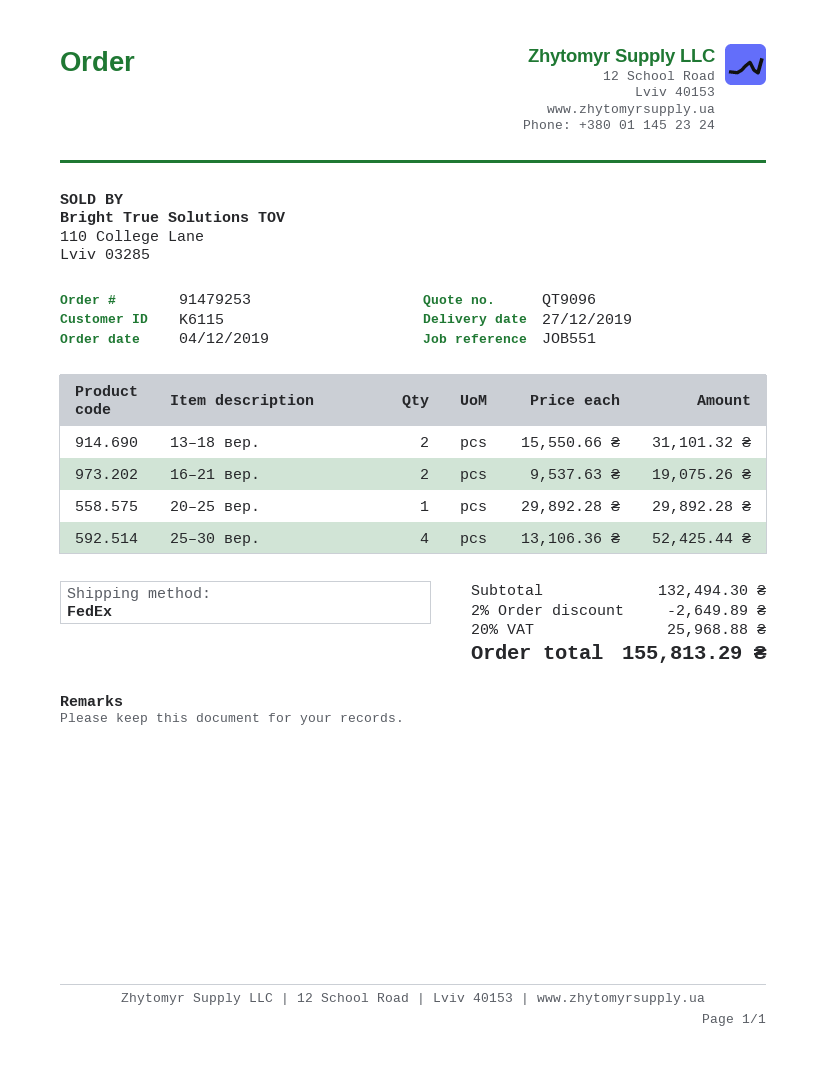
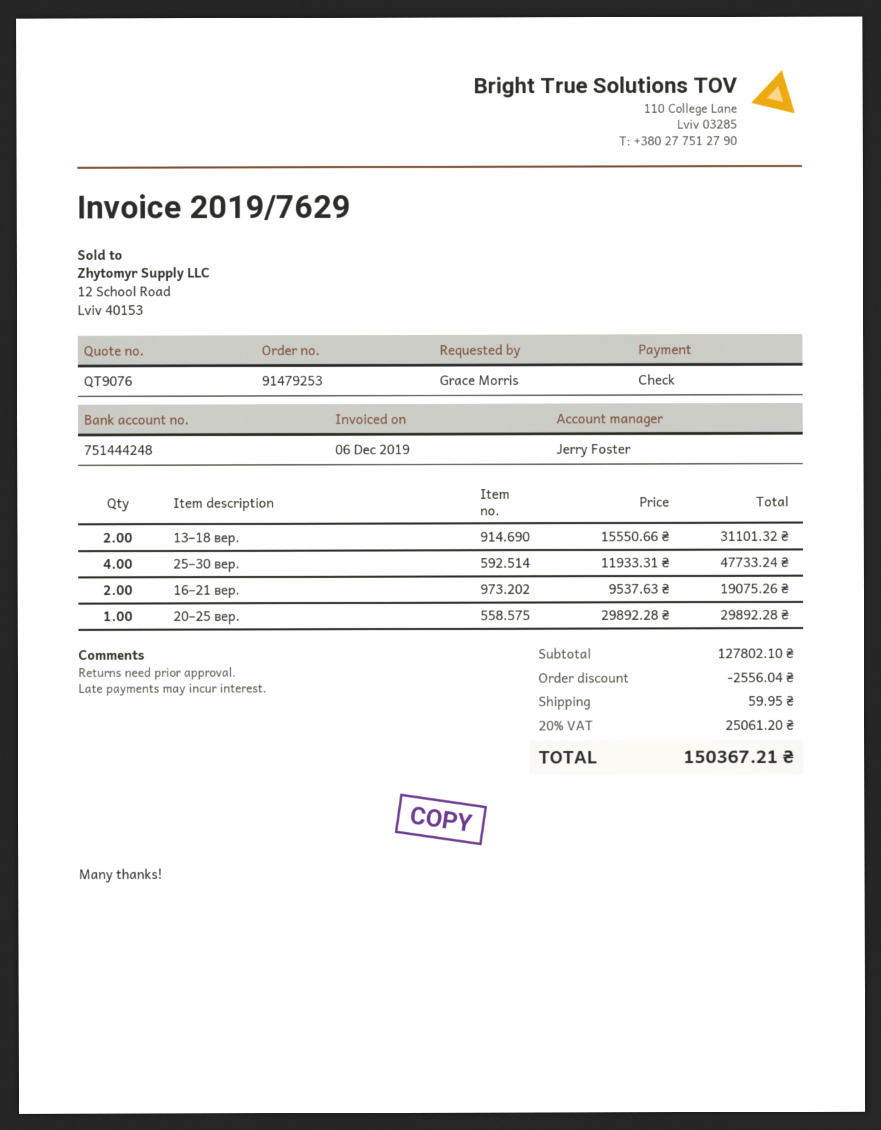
quote number: QT9096 -> QT9076
25–30 вер.: 4 x 13106.36 = 52425.44 -> 4 x 11933.31 = 47733.24
subtotal: 132494.30 -> 127802.10
discount: 2649.89 -> 2556.04
shipping: none -> 59.95
tax: 20% = 25968.88 -> 20% = 25061.20
total: 155813.29 -> 150367.21

